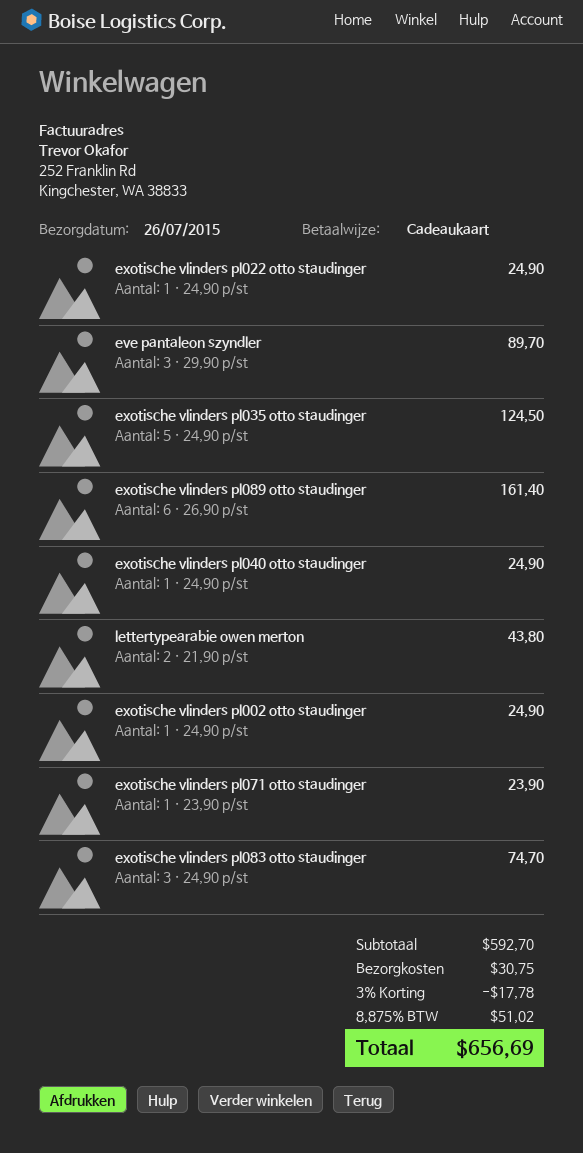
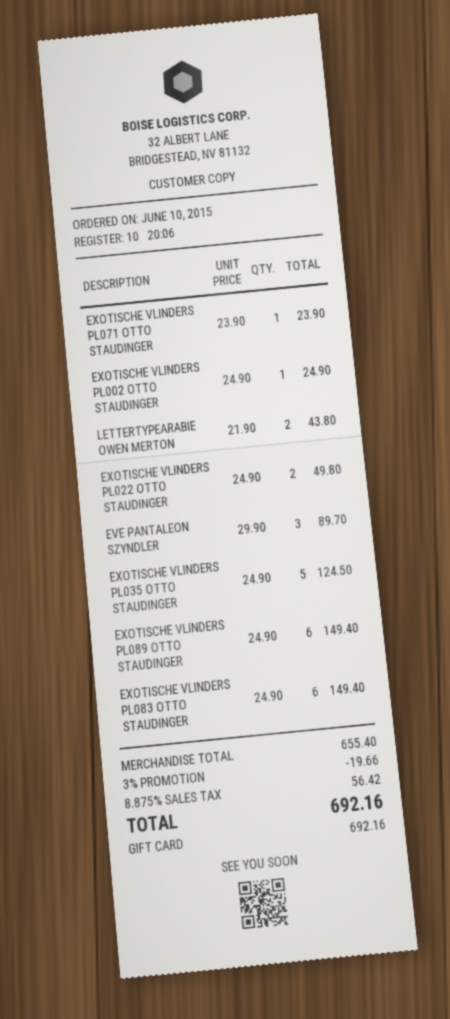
exotische vlinders pl022 otto staudinger: 1 x 24.90 = 24.90 -> 2 x 24.90 = 49.80
exotische vlinders pl089 otto staudinger: 6 x 26.90 = 161.40 -> 6 x 24.90 = 149.40
exotische vlinders pl040 otto staudinger: 1 x 24.90 = 24.90 -> none
exotische vlinders pl083 otto staudinger: 3 x 24.90 = 74.70 -> 6 x 24.90 = 149.40
subtotal: 592.70 -> 655.40
discount: 3% = 17.78 -> 3% = 19.66
shipping: 30.75 -> none
tax: 8.875% = 51.02 -> 8.875% = 56.42
total: 656.69 -> 692.16

